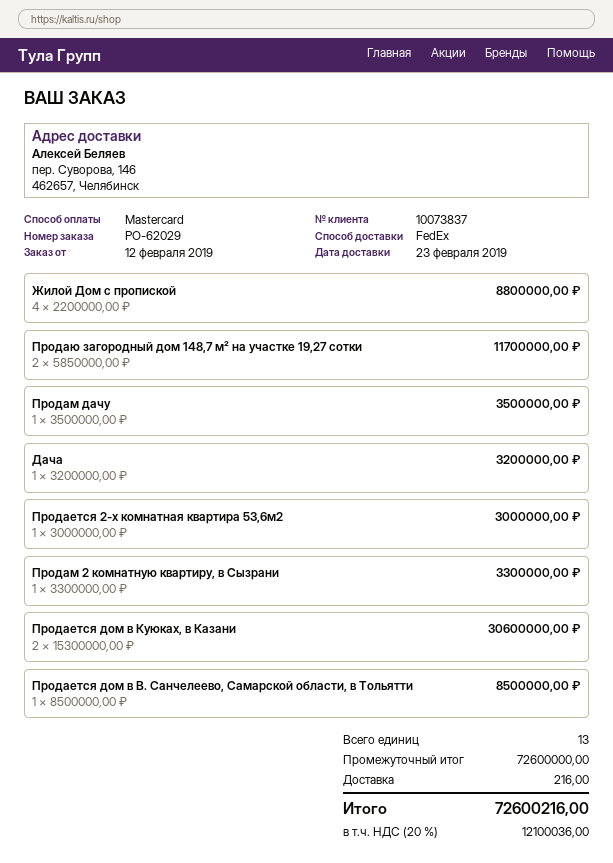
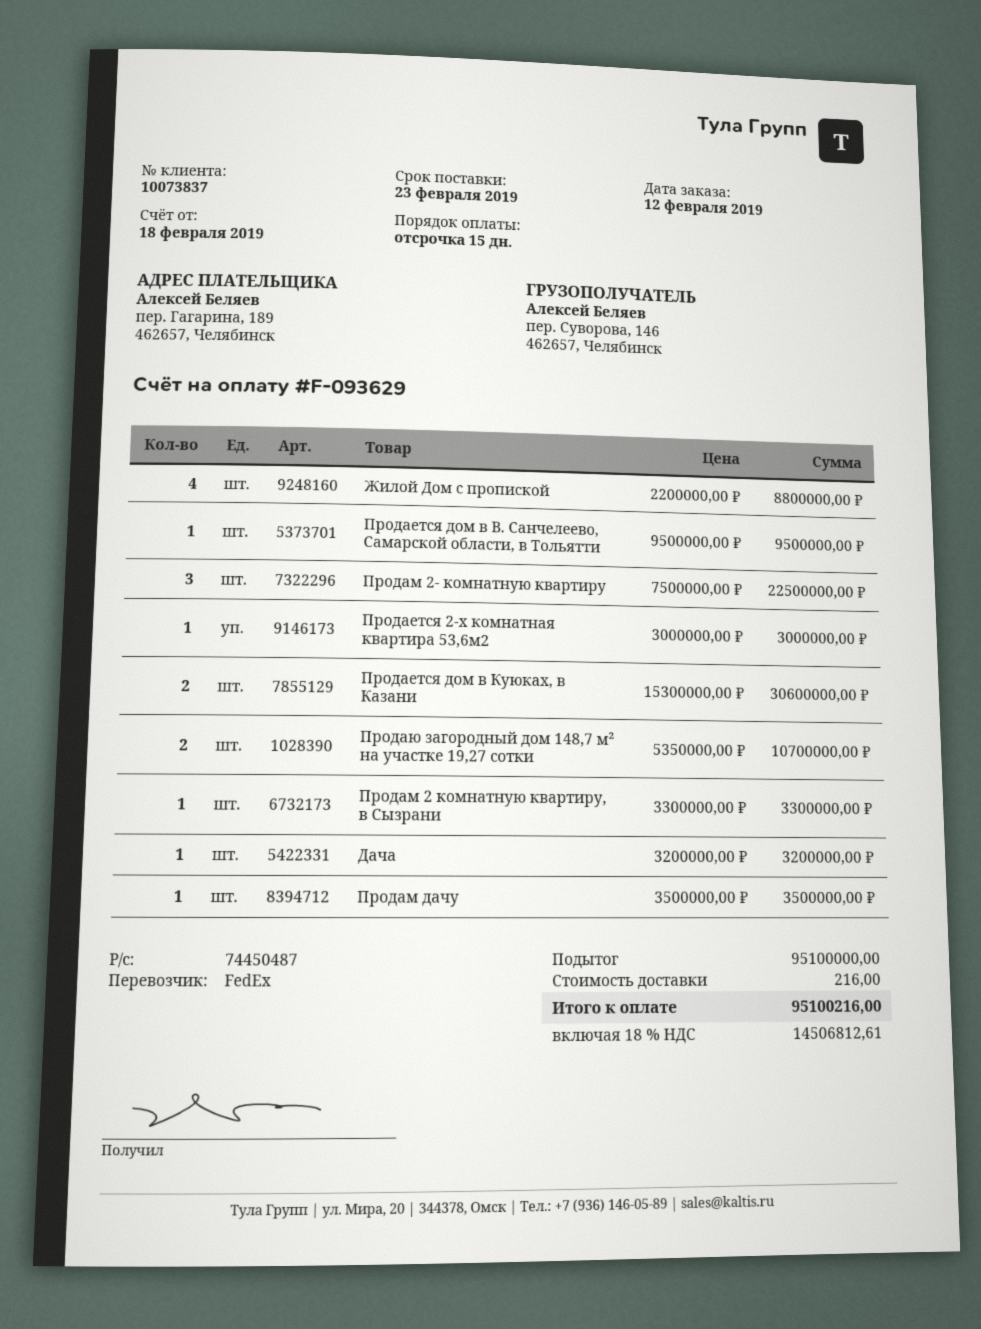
Продаю загородный дом 148,7 м² на участке 19,27 сотки: 2 x 5850000.00 = 11700000.00 -> 2 x 5350000.00 = 10700000.00
Продается дом в В. Санчелеево, Самарской области, в Тольятти: 1 x 8500000.00 = 8500000.00 -> 1 x 9500000.00 = 9500000.00
Продам 2- комнатную квартиру: none -> 3 x 7500000.00 = 22500000.00
subtotal: 72600000.00 -> 95100000.00
tax: 20% = 12100036.00 -> 18% = 14506812.61
total: 72600216.00 -> 95100216.00

